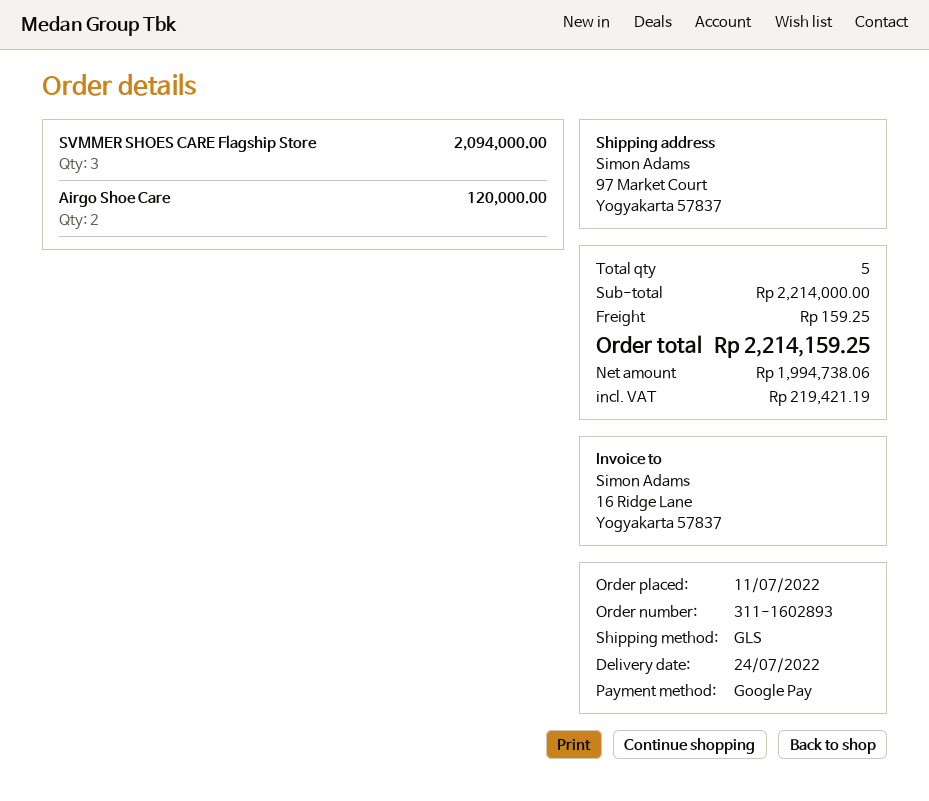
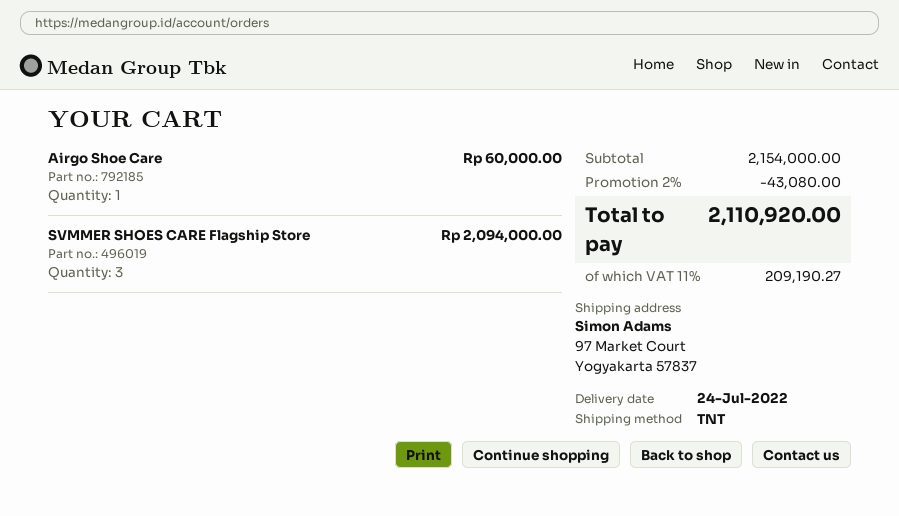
shipping method: GLS -> TNT
Airgo Shoe Care: 2 for 120000.00 -> 1 for 60000.00
subtotal: 2214000.00 -> 2154000.00
discount: none -> 2% = 43080.00
shipping: 159.25 -> none
tax: 219421.19 -> 209190.27
total: 2214159.25 -> 2110920.00

